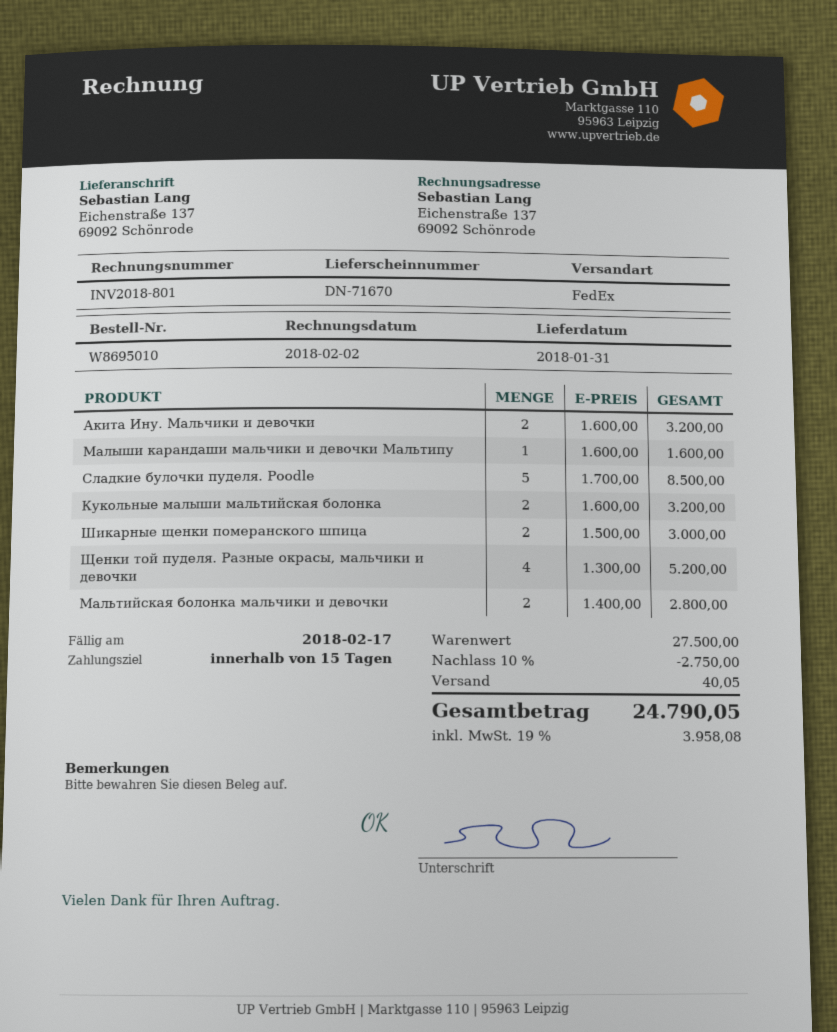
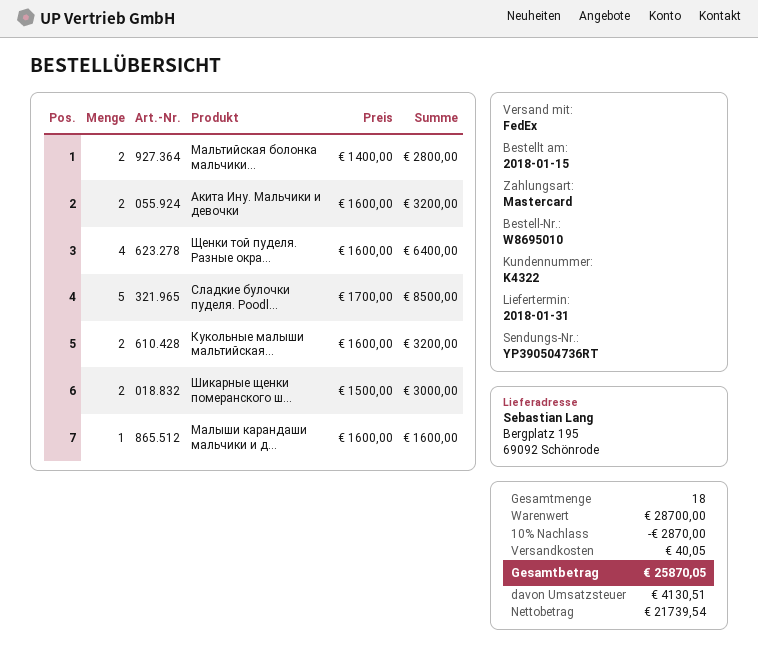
ship to: Eichenstraße 137, 69092 Schönrode -> Bergplatz 195, 69092 Schönrode
Щенки той пуделя. Разные окрасы, мальчики и девочки: 4 x 1300.00 = 5200.00 -> 4 x 1600.00 = 6400.00
subtotal: 27500.00 -> 28700.00
discount: 10% = 2750.00 -> 10% = 2870.00
tax: 3958.08 -> 4130.51
total: 24790.05 -> 25870.05

